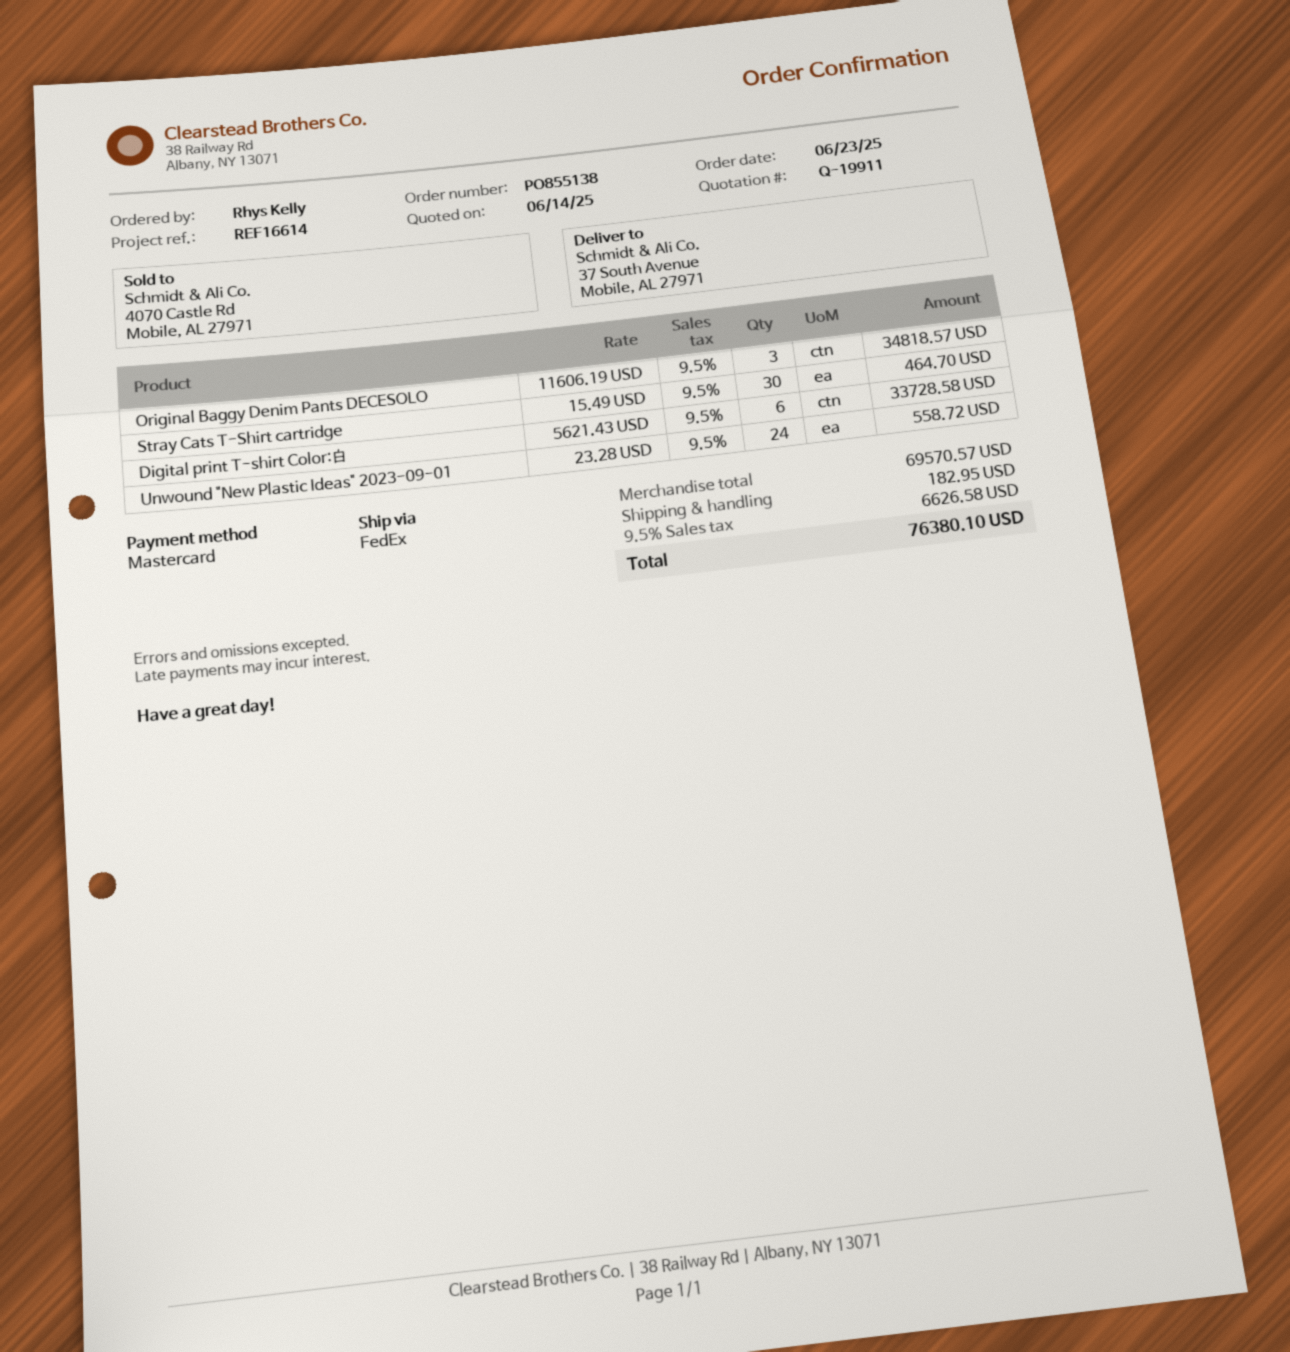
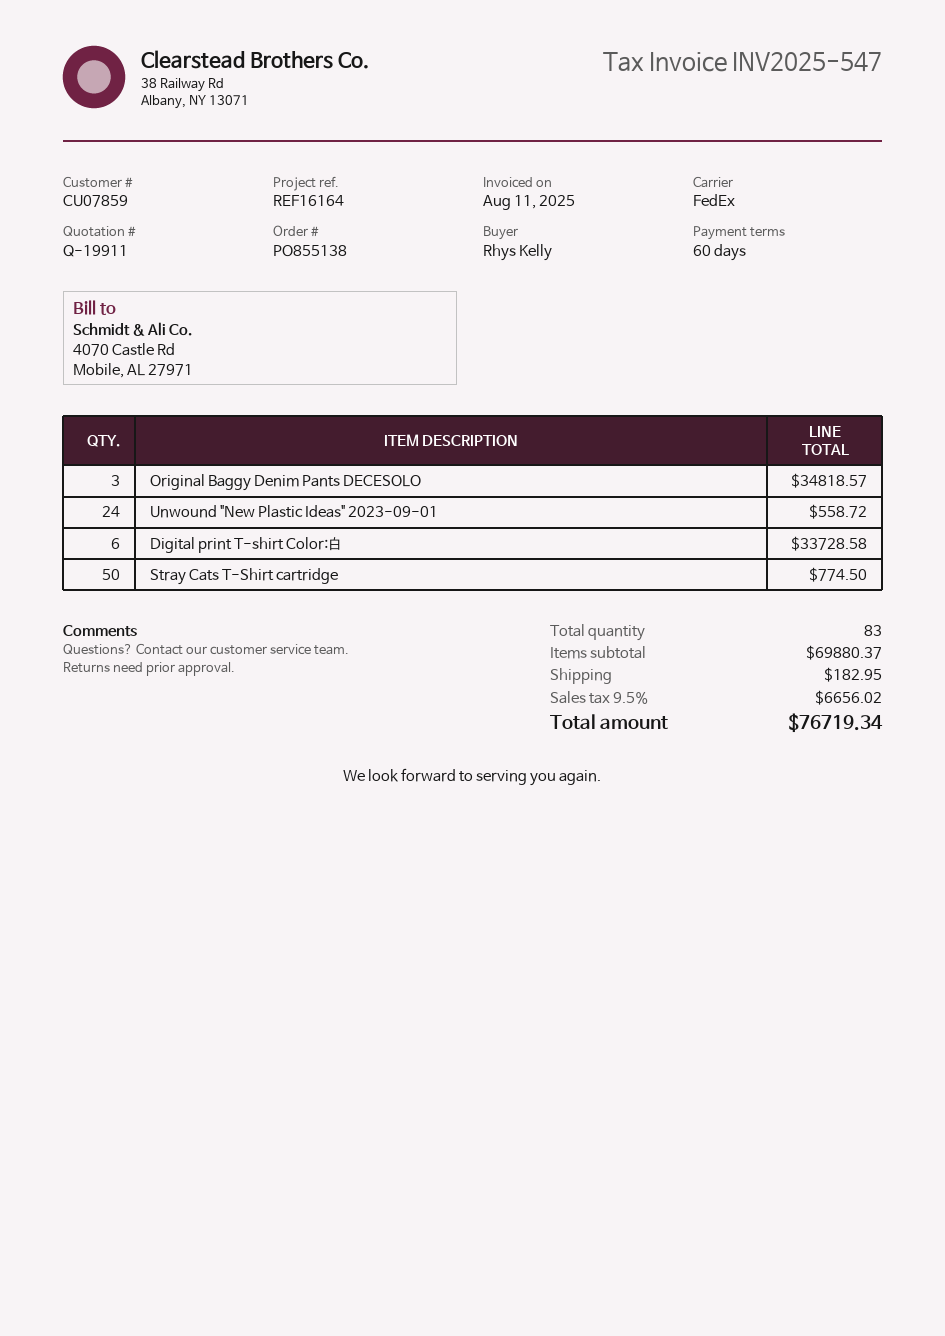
reference: REF16614 -> REF16164
Stray Cats T-Shirt cartridge: 30 for 464.70 -> 50 for 774.50
subtotal: 69570.57 -> 69880.37
tax: 9.5% = 6626.58 -> 9.5% = 6656.02
total: 76380.10 -> 76719.34

